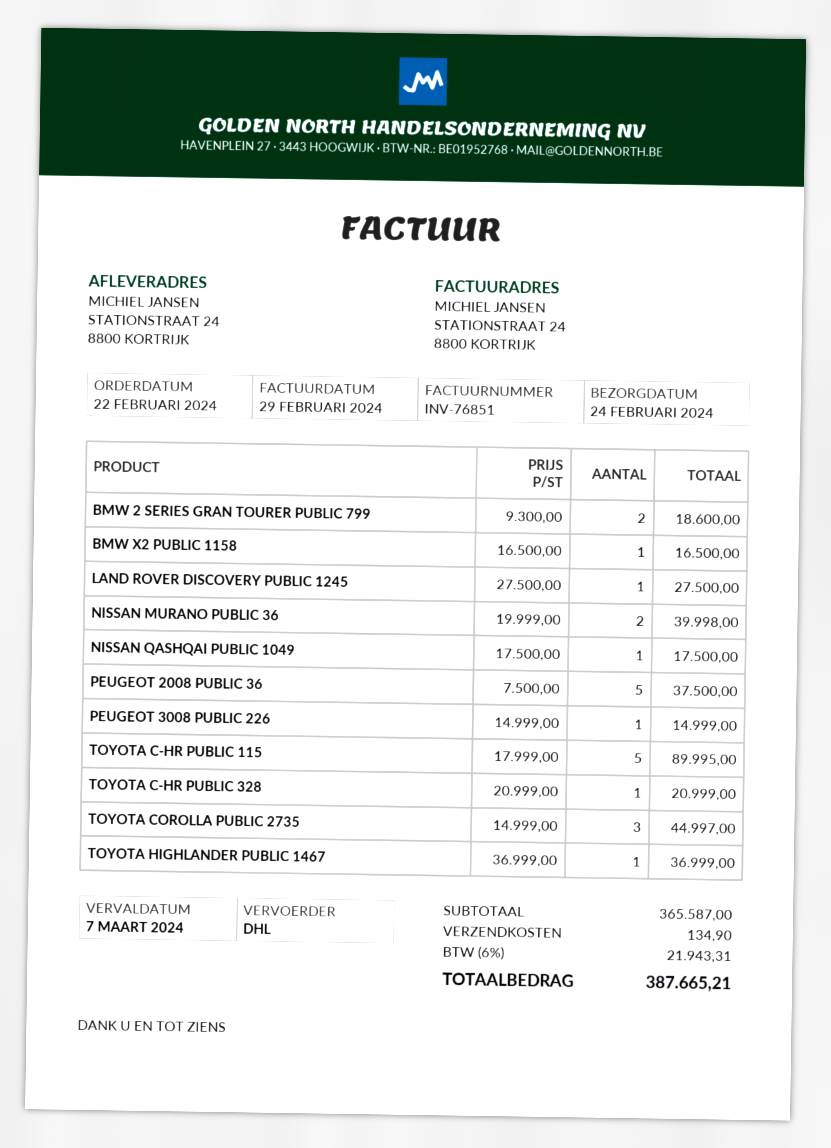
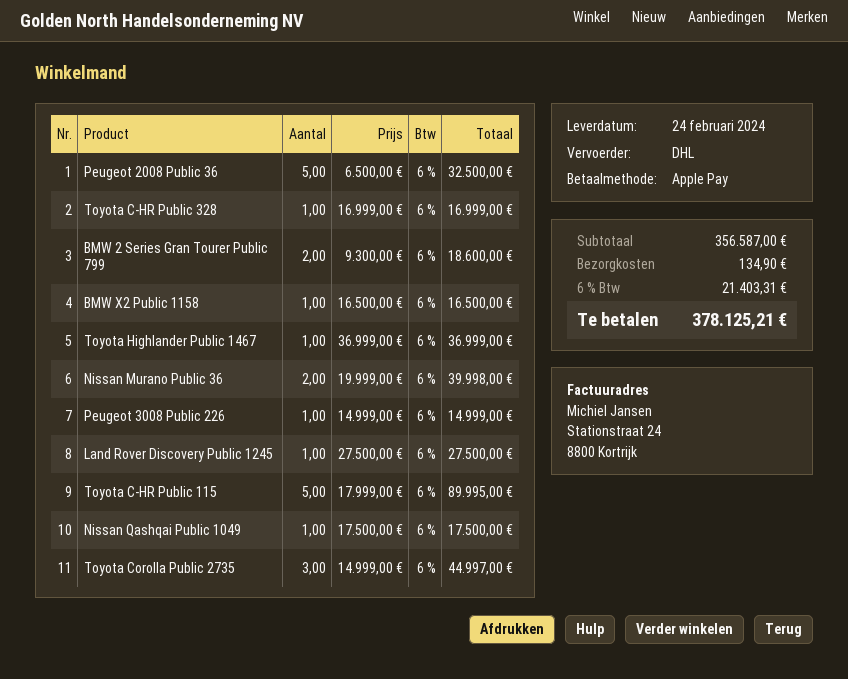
PEUGEOT 2008 PUBLIC 36: 5 x 7500.00 = 37500.00 -> 5 x 6500.00 = 32500.00
TOYOTA C-HR PUBLIC 328: 1 x 20999.00 = 20999.00 -> 1 x 16999.00 = 16999.00
subtotal: 365587.00 -> 356587.00
tax: 6% = 21943.31 -> 6% = 21403.31
total: 387665.21 -> 378125.21

